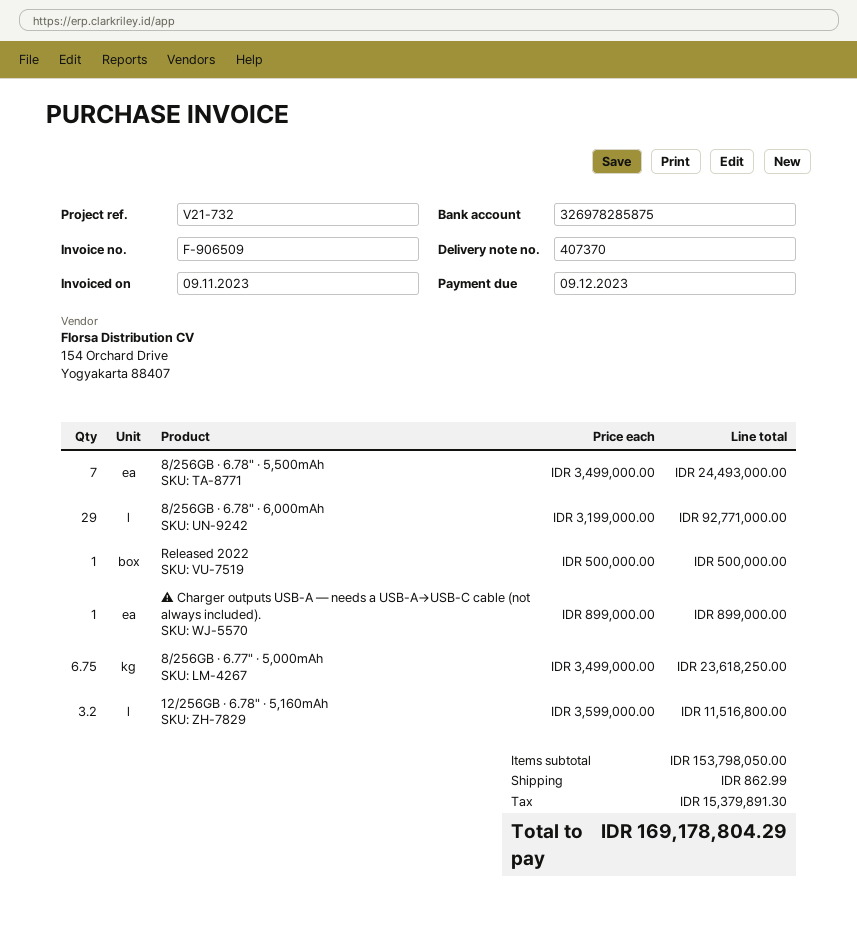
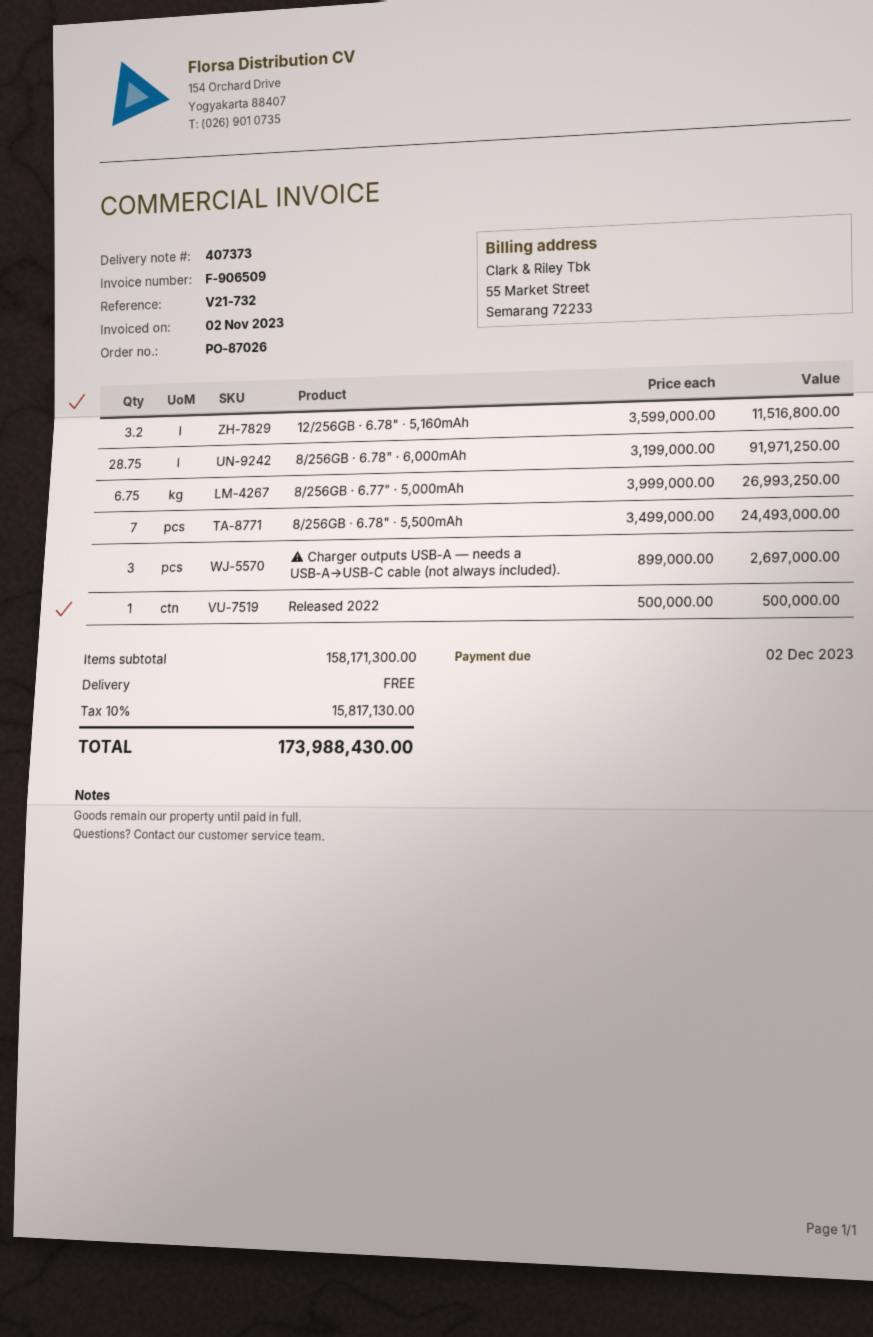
delivery note number: 407370 -> 407373
invoice date: 2023-11-09 -> 2023-11-02
due date: 2023-12-09 -> 2023-12-02
8/256GB · 6.78" · 6,000mAh: 29 x 3199000.00 = 92771000.00 -> 28.75 x 3199000.00 = 91971250.00
⚠ Charger outputs USB-A — needs a USB-A→USB-C cable (not always included).: 1 x 899000.00 = 899000.00 -> 3 x 899000.00 = 2697000.00
8/256GB · 6.77" · 5,000mAh: 6.75 x 3499000.00 = 23618250.00 -> 6.75 x 3999000.00 = 26993250.00
subtotal: 153798050.00 -> 158171300.00
shipping: 862.99 -> 0.00
tax: 15379891.30 -> 15817130.00
total: 169178804.29 -> 173988430.00

